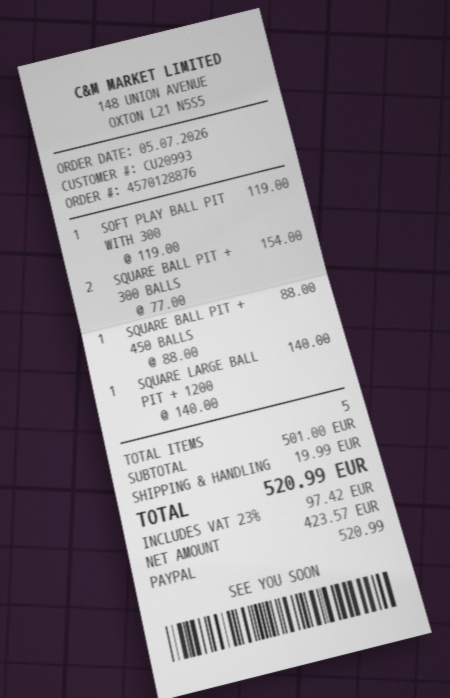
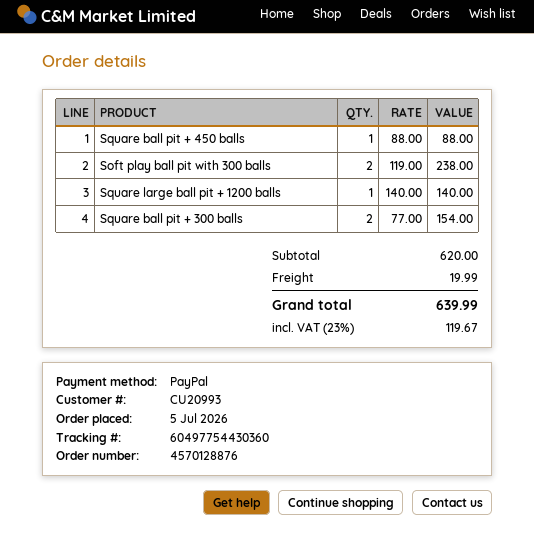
SOFT PLAY BALL PIT WITH 300: 1 x 119.00 = 119.00 -> 2 x 119.00 = 238.00
subtotal: 501.00 -> 620.00
tax: 23% = 97.42 -> 23% = 119.67
total: 520.99 -> 639.99

